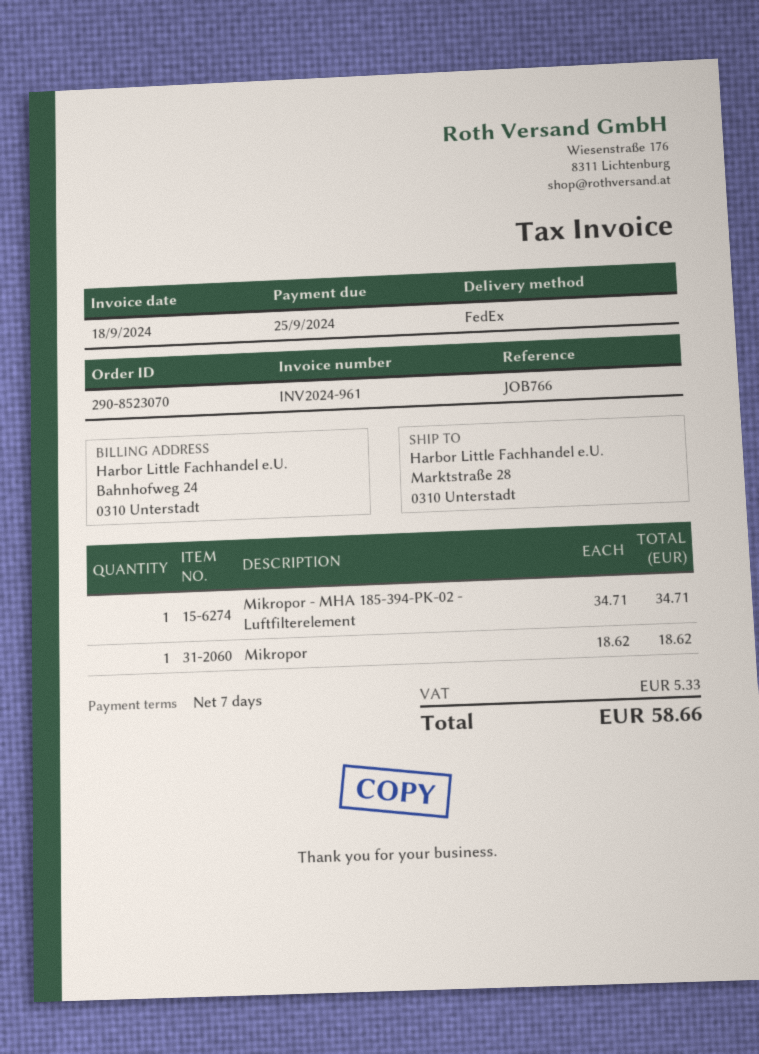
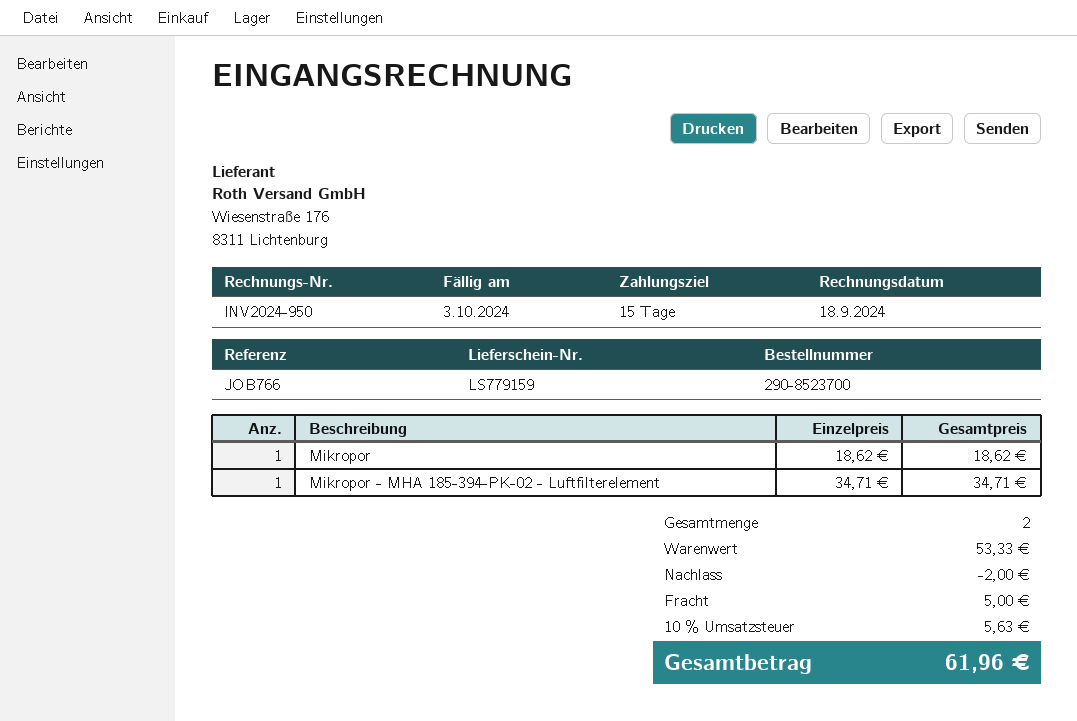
order number: 290-8523070 -> 290-8523700
invoice number: INV2024-961 -> INV2024-950
payment terms: 7 days -> 15 days
due date: 2024-09-25 -> 2024-10-03
discount: none -> 2.00
shipping: none -> 5.00
tax: 5.33 -> 5.63
total: 58.66 -> 61.96

